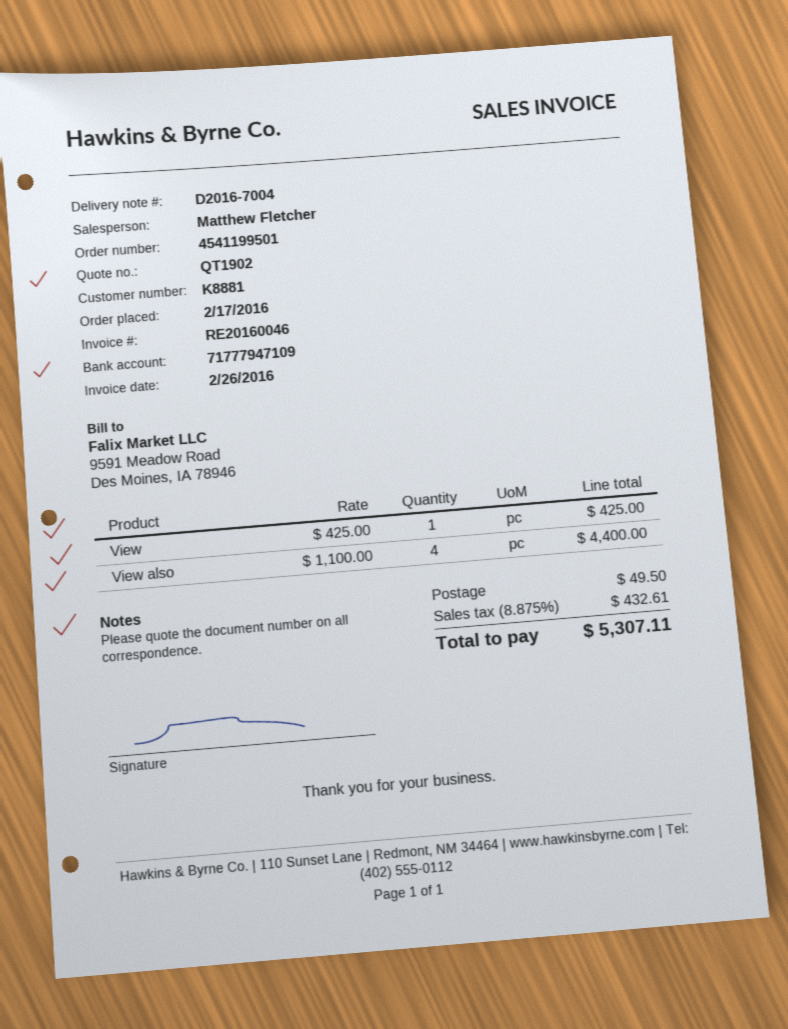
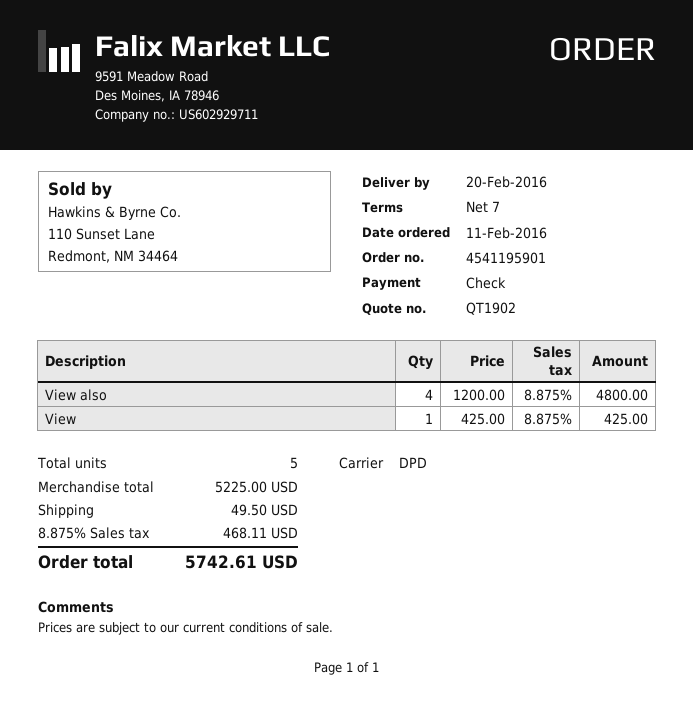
order number: 4541199501 -> 4541195901
order date: 2016-02-17 -> 2016-02-11
View also: 4 x 1100.00 = 4400.00 -> 4 x 1200.00 = 4800.00
tax: 8.875% = 432.61 -> 8.875% = 468.11
total: 5307.11 -> 5742.61

